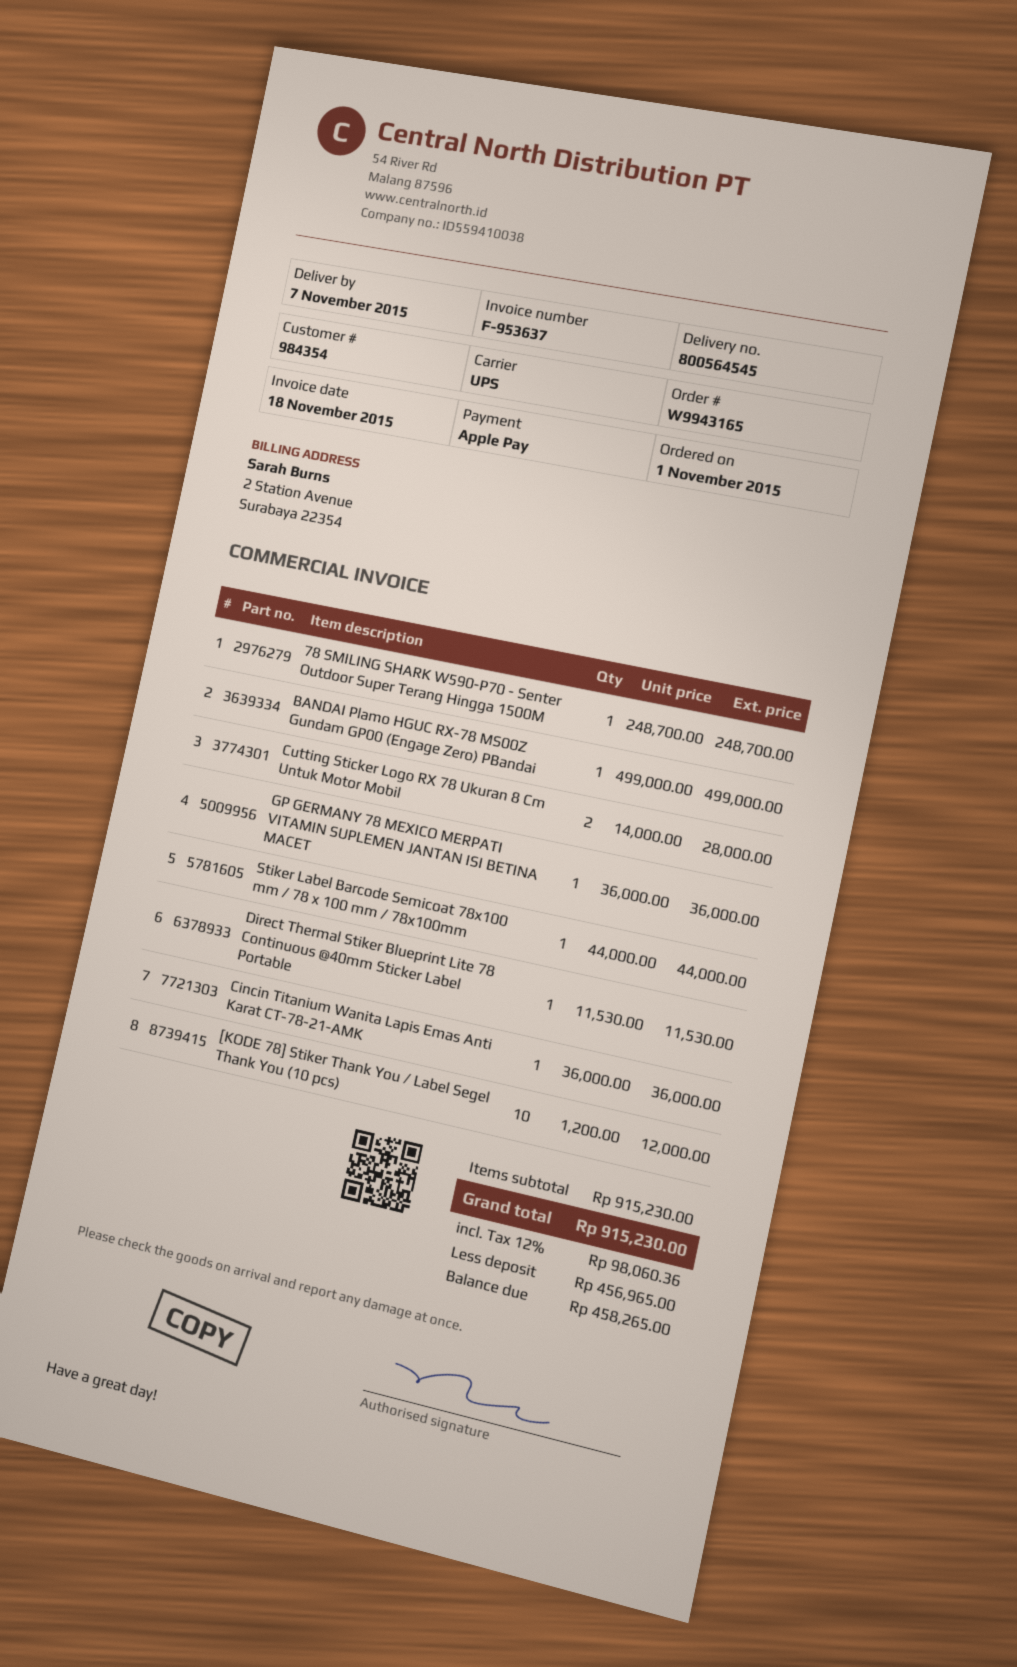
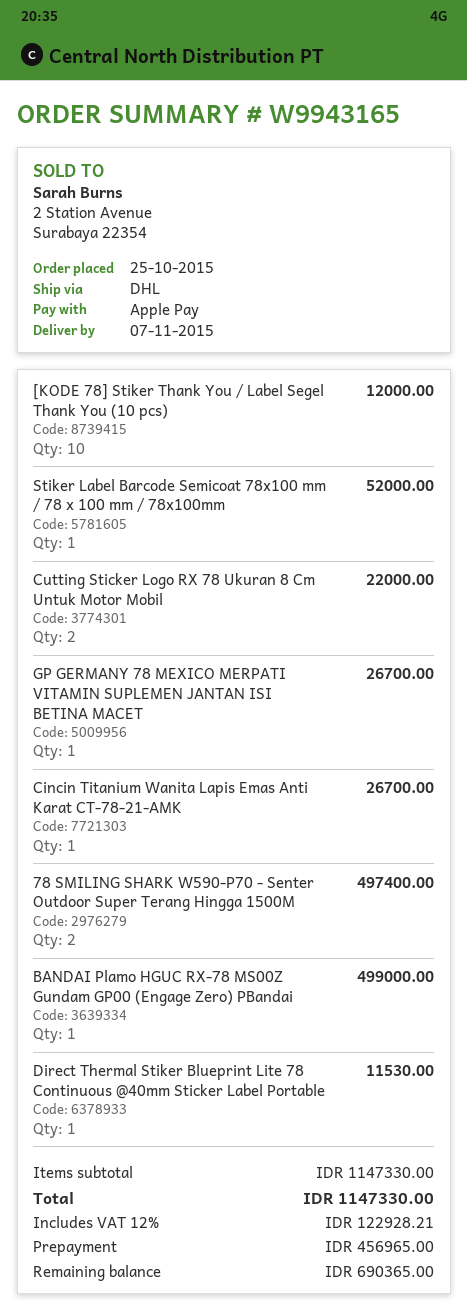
order date: 2015-11-01 -> 2015-10-25
shipping method: UPS -> DHL
78 SMILING SHARK W590-P70 - Senter Outdoor Super Terang Hingga 1500M: 1 for 248700.00 -> 2 for 497400.00
Cutting Sticker Logo RX 78 Ukuran 8 Cm Untuk Motor Mobil: 2 for 28000.00 -> 2 for 22000.00
GP GERMANY 78 MEXICO MERPATI VITAMIN SUPLEMEN JANTAN ISI BETINA MACET: 1 for 36000.00 -> 1 for 26700.00
Stiker Label Barcode Semicoat 78x100 mm / 78 x 100 mm / 78x100mm: 1 for 44000.00 -> 1 for 52000.00
Cincin Titanium Wanita Lapis Emas Anti Karat CT-78-21-AMK: 1 for 36000.00 -> 1 for 26700.00
subtotal: 915230.00 -> 1147330.00
tax: 12% = 98060.36 -> 12% = 122928.21
total: 915230.00 -> 1147330.00
balance: 458265.00 -> 690365.00

